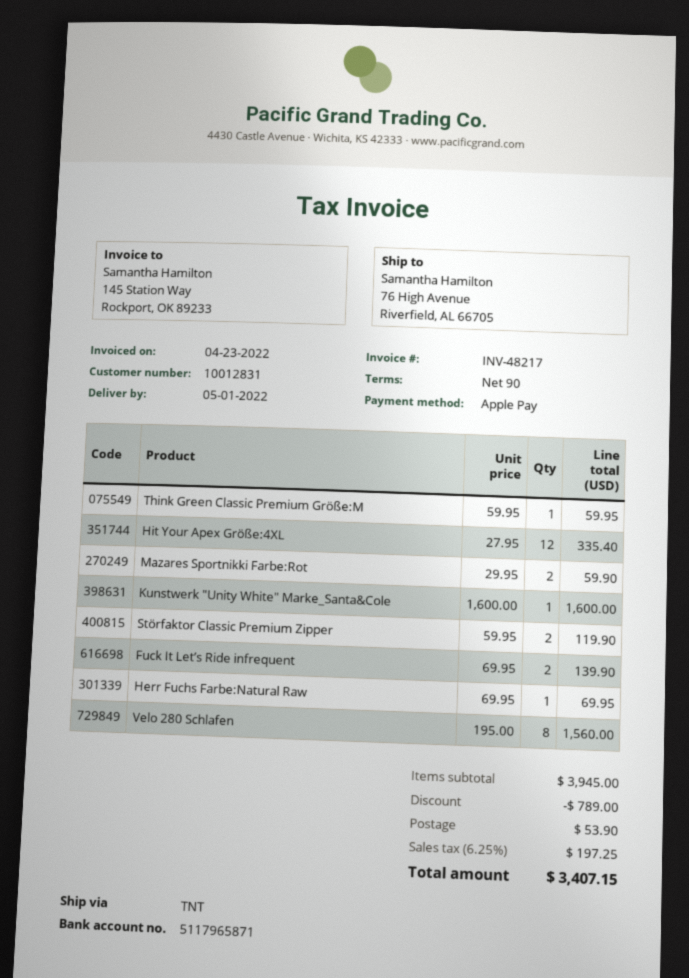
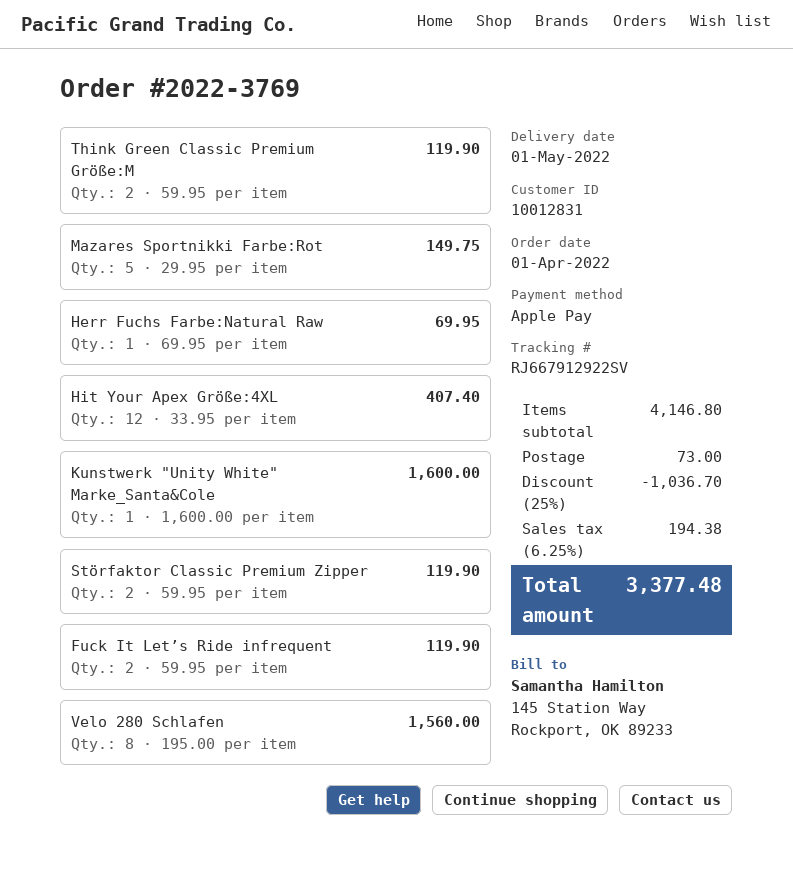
Think Green Classic Premium Größe:M: 1 x 59.95 = 59.95 -> 2 x 59.95 = 119.90
Hit Your Apex Größe:4XL: 12 x 27.95 = 335.40 -> 12 x 33.95 = 407.40
Mazares Sportnikki Farbe:Rot: 2 x 29.95 = 59.90 -> 5 x 29.95 = 149.75
Fuck It Let’s Ride infrequent: 2 x 69.95 = 139.90 -> 2 x 59.95 = 119.90
subtotal: 3945.00 -> 4146.80
discount: 789.00 -> 1036.70
shipping: 53.90 -> 73.00
tax: 6.25% = 197.25 -> 6.25% = 194.38
total: 3407.15 -> 3377.48

